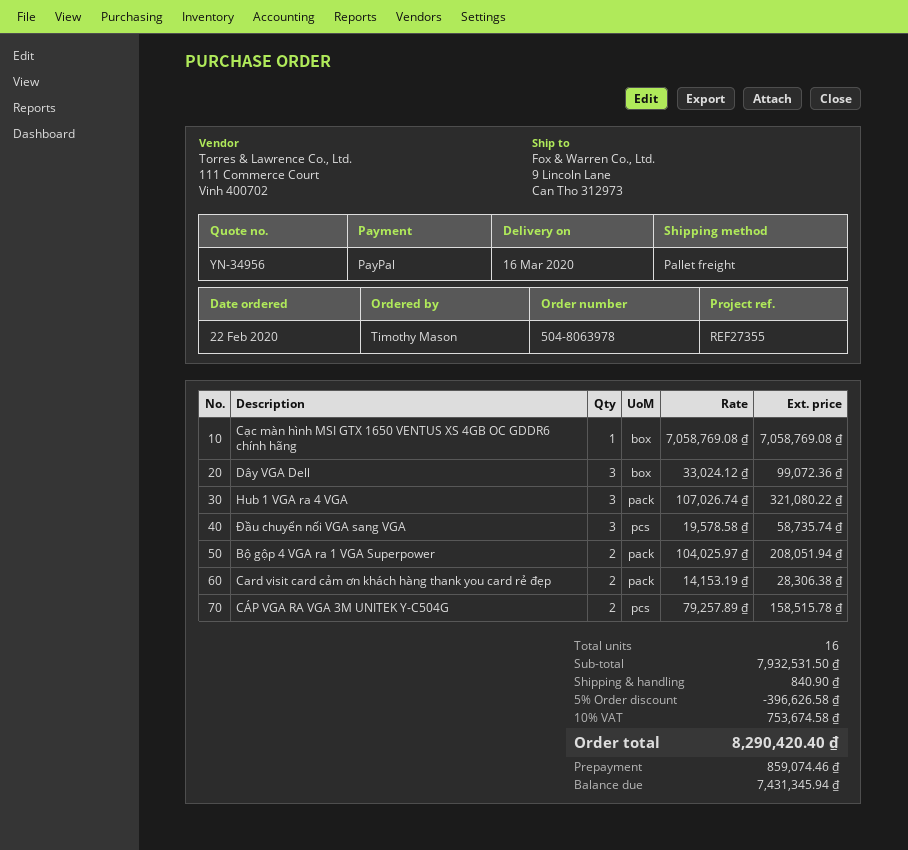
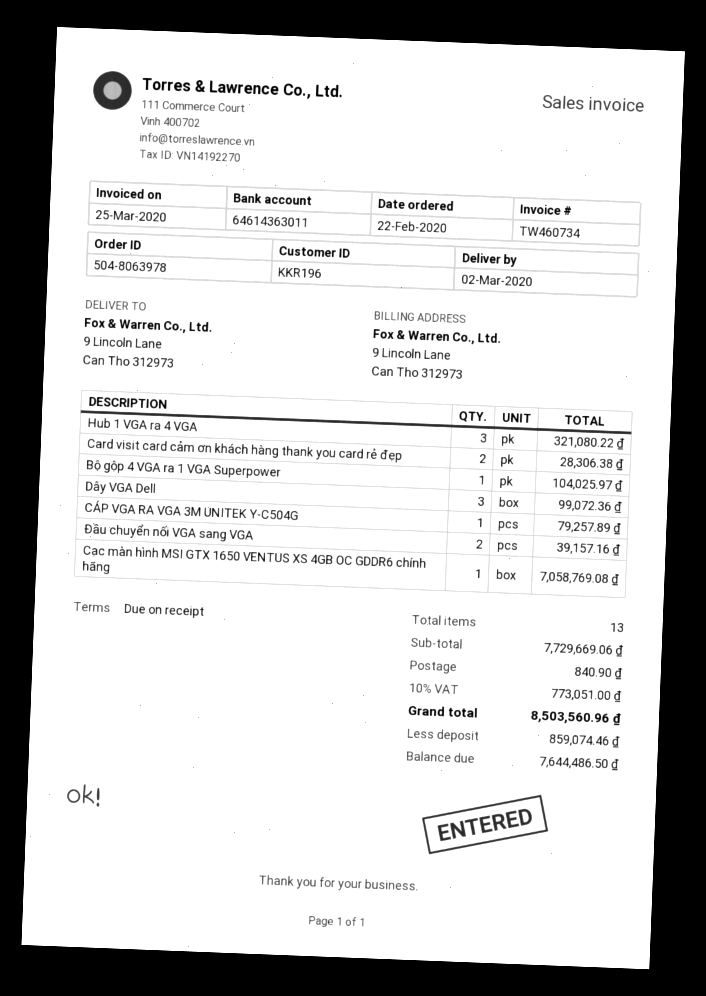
delivery date: 2020-03-16 -> 2020-03-02
Đầu chuyển nối VGA sang VGA: 3 for 58735.74 -> 2 for 39157.16
Bộ gộp 4 VGA ra 1 VGA Superpower: 2 for 208051.94 -> 1 for 104025.97
CÁP VGA RA VGA 3M UNITEK Y-C504G: 2 for 158515.78 -> 1 for 79257.89
total quantity: 16 -> 13
subtotal: 7932531.50 -> 7729669.06
discount: 5% = 396626.58 -> none
tax: 10% = 753674.58 -> 10% = 773051.00
total: 8290420.40 -> 8503560.96
balance: 7431345.94 -> 7644486.50

